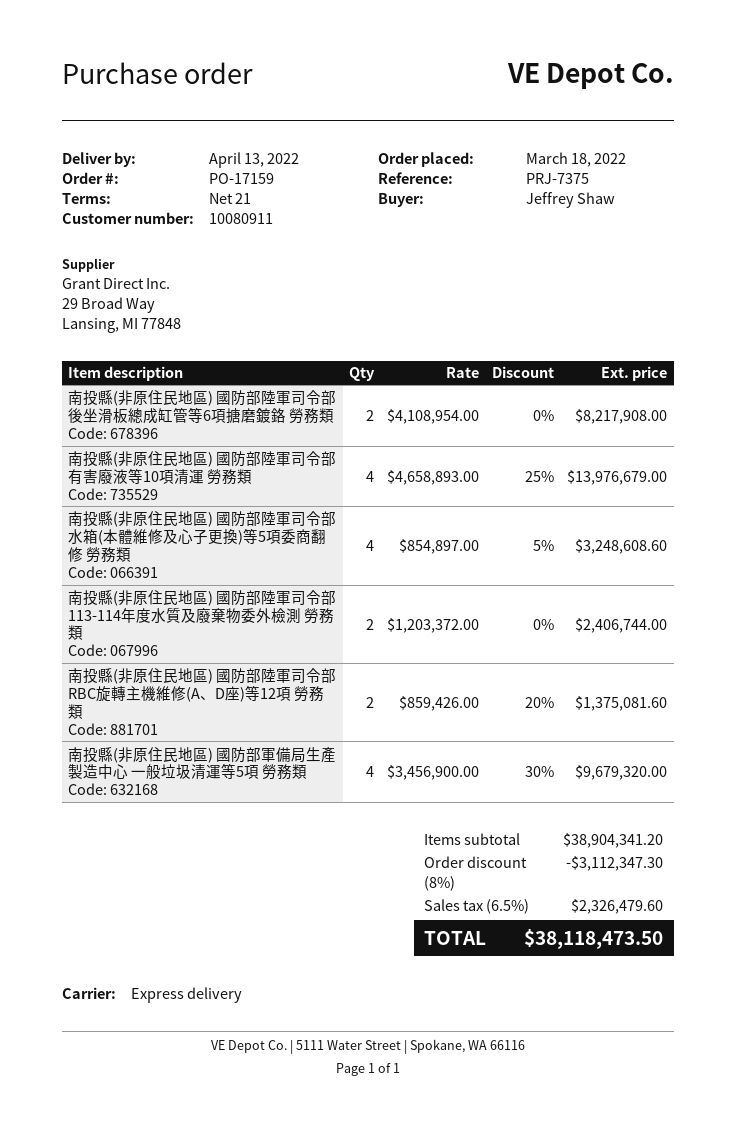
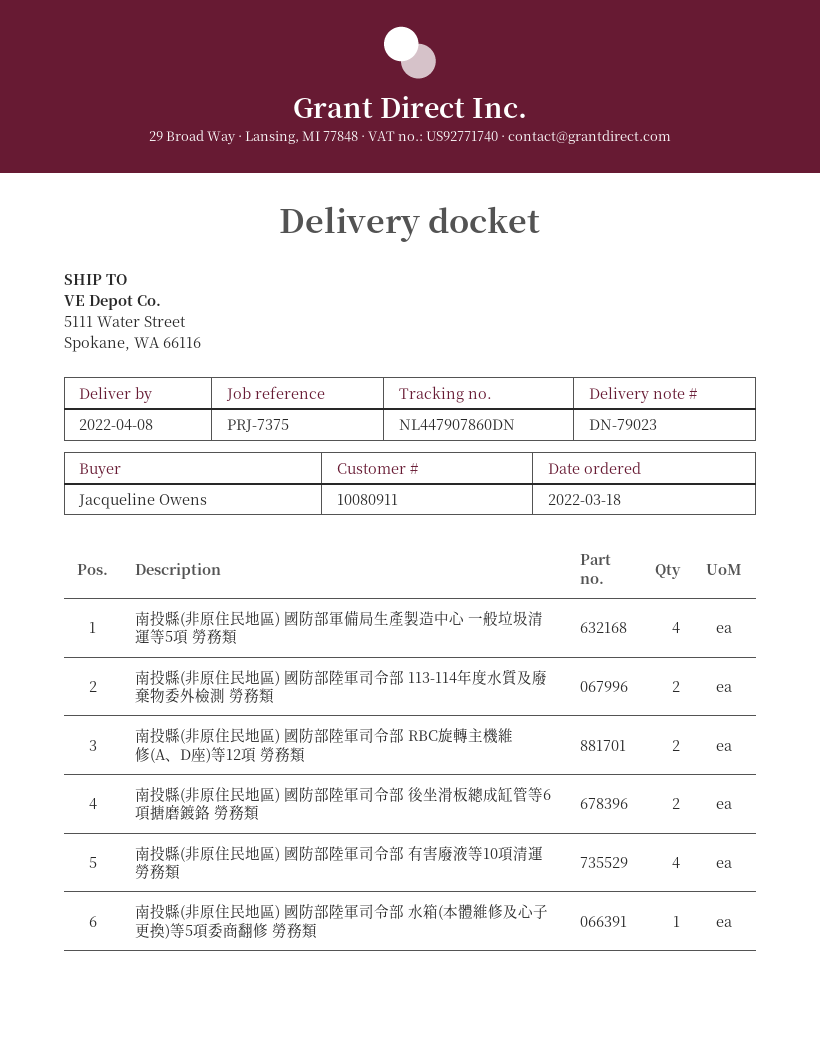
delivery date: 2022-04-13 -> 2022-04-08
ordered by: Jeffrey Shaw -> Jacqueline Owens
南投縣(非原住民地區) 國防部陸軍司令部 水箱(本體維修及心子更換)等5項委商翻修 勞務類: 4 -> 1

